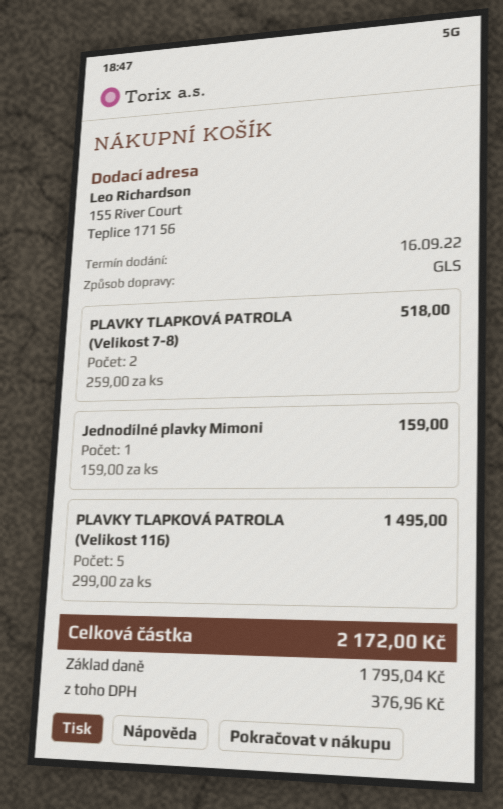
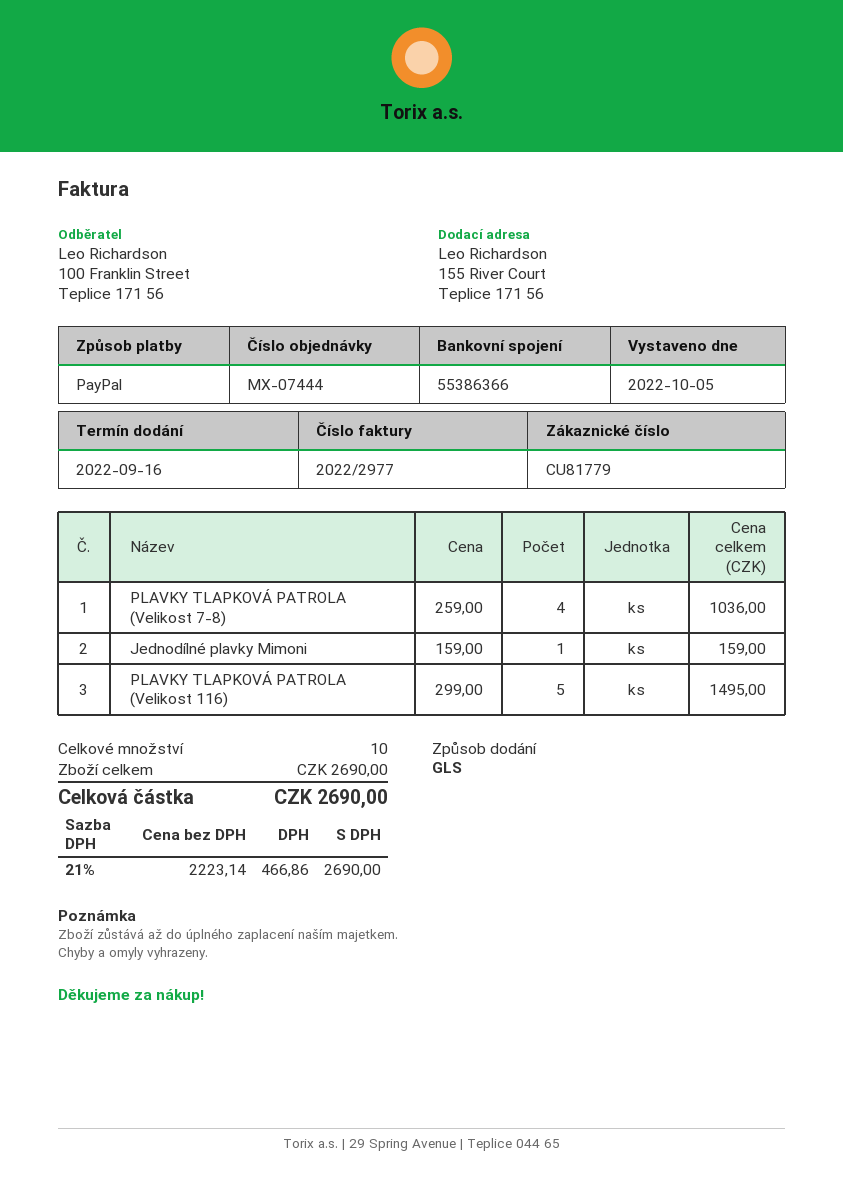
PLAVKY TLAPKOVÁ PATROLA (Velikost 7-8): 2 x 259.00 = 518.00 -> 4 x 259.00 = 1036.00
net: 1795.04 -> 2223.14
tax: 376.96 -> 466.86
total: 2172.00 -> 2690.00

